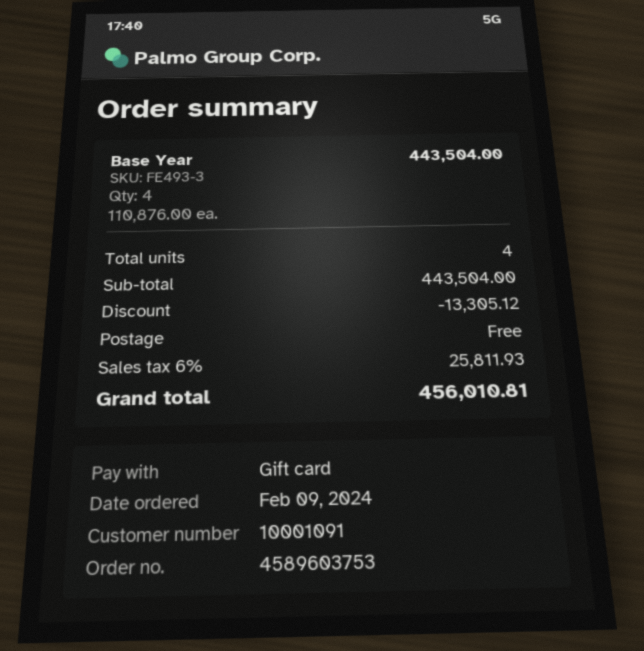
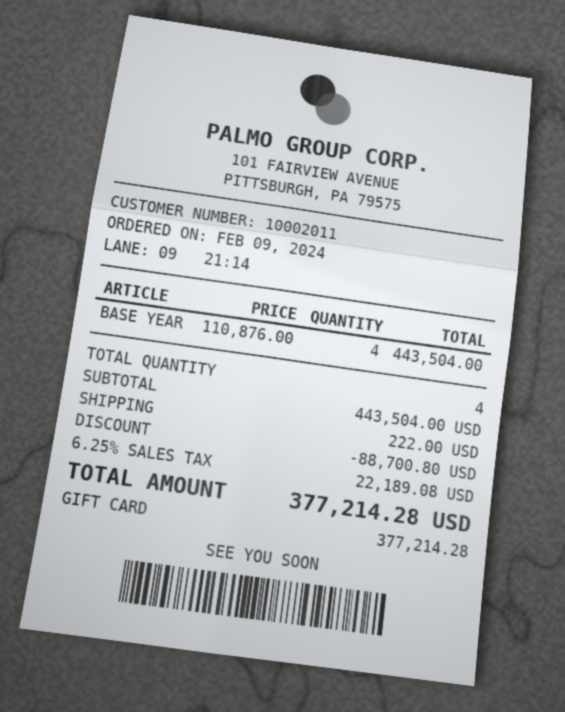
customer number: 10001091 -> 10002011
discount: 13305.12 -> 88700.80
shipping: 0.00 -> 222.00
tax: 6% = 25811.93 -> 6.25% = 22189.08
total: 456010.81 -> 377214.28

